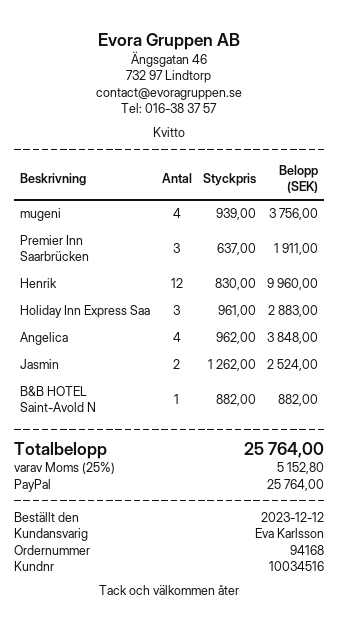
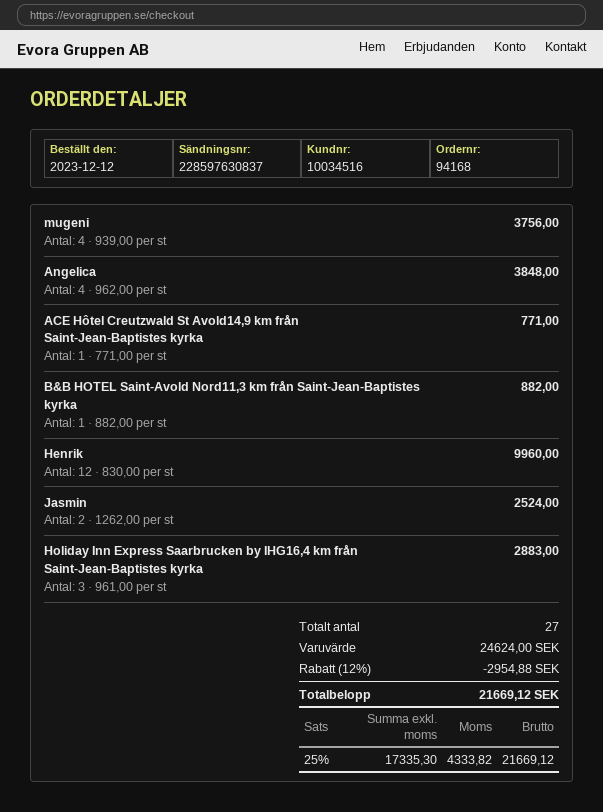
Premier Inn Saarbrücken: 3 x 637.00 = 1911.00 -> none
ACE Hôtel Creutzwald St Avold14,9 km från Saint-Jean-Baptistes kyrka: none -> 1 x 771.00 = 771.00
discount: none -> 12% = 2954.88
tax: 25% = 5152.80 -> 25% = 4333.82
total: 25764.00 -> 21669.12

